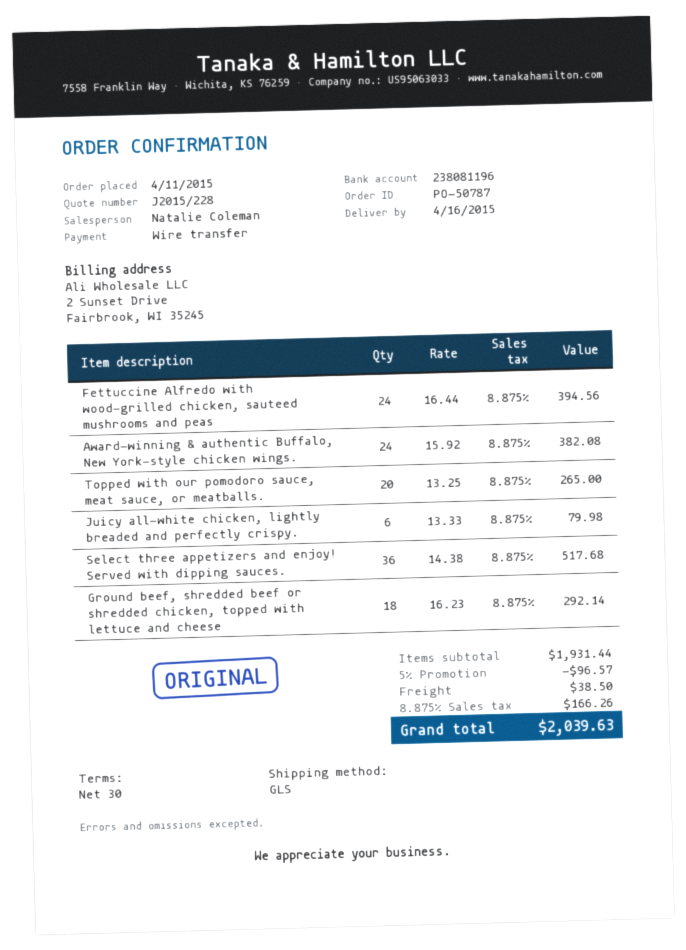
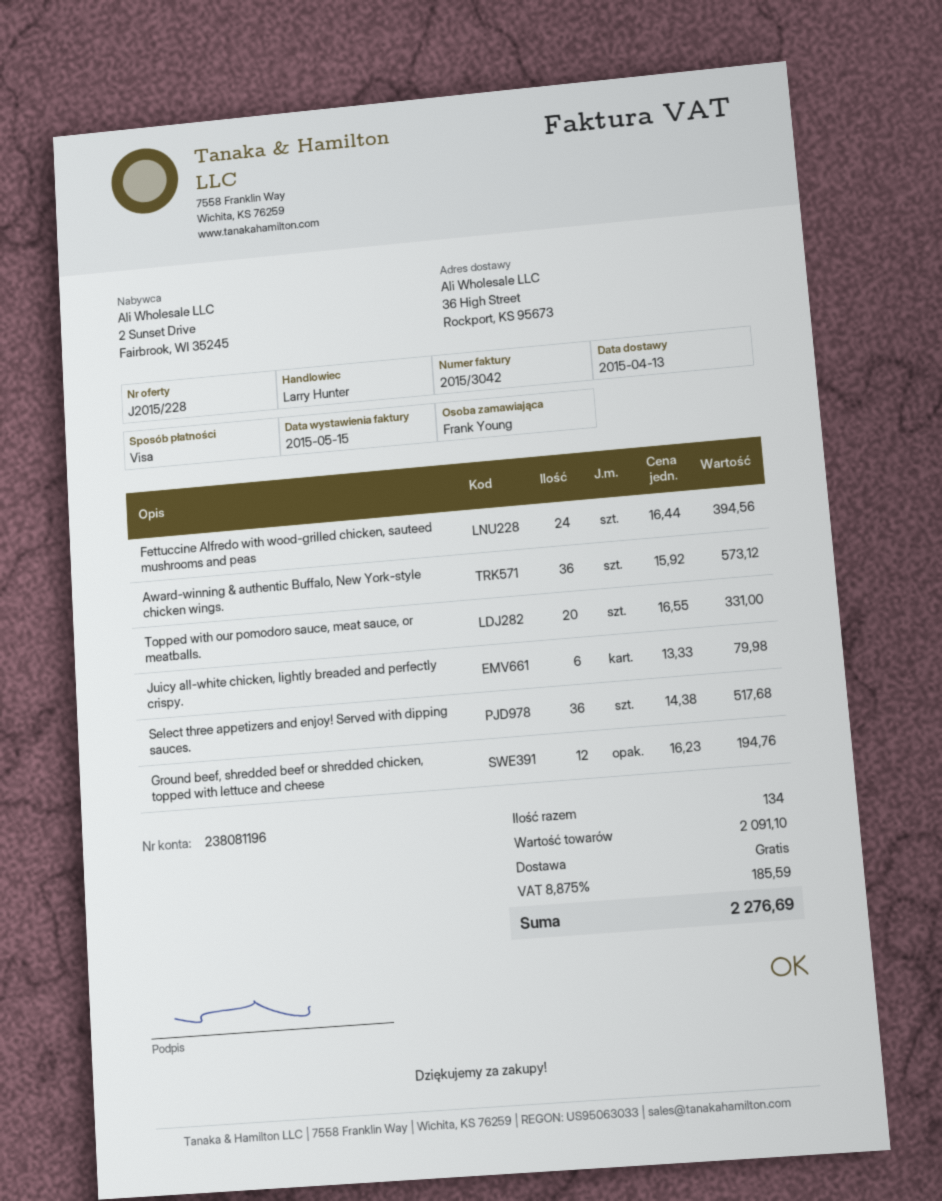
delivery date: 2015-04-16 -> 2015-04-13
sales rep: Natalie Coleman -> Larry Hunter
payment method: bank transfer -> Visa
Award-winning & authentic Buffalo, New York-style chicken wings.: 24 x 15.92 = 382.08 -> 36 x 15.92 = 573.12
Topped with our pomodoro sauce, meat sauce, or meatballs.: 20 x 13.25 = 265.00 -> 20 x 16.55 = 331.00
Ground beef, shredded beef or shredded chicken, topped with lettuce and cheese: 18 x 16.23 = 292.14 -> 12 x 16.23 = 194.76
subtotal: 1931.44 -> 2091.10
discount: 5% = 96.57 -> none
shipping: 38.50 -> 0.00
tax: 8.875% = 166.26 -> 8.875% = 185.59
total: 2039.63 -> 2276.69

